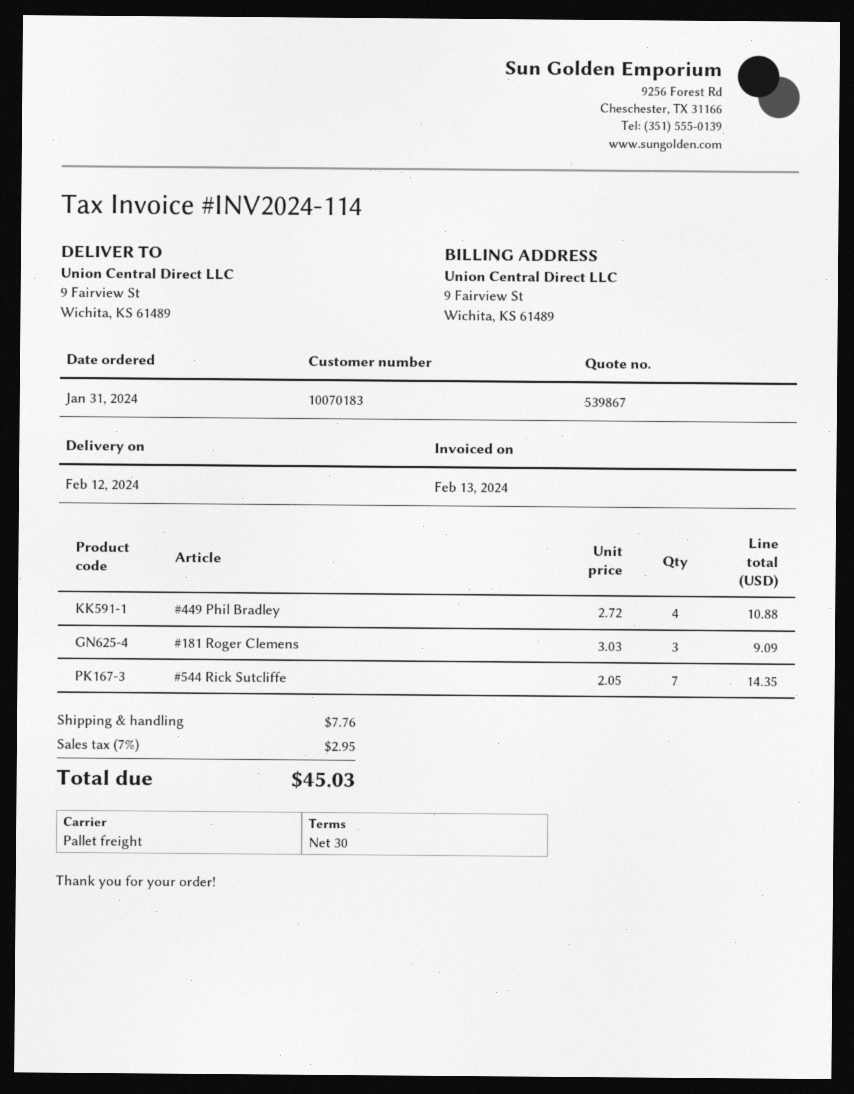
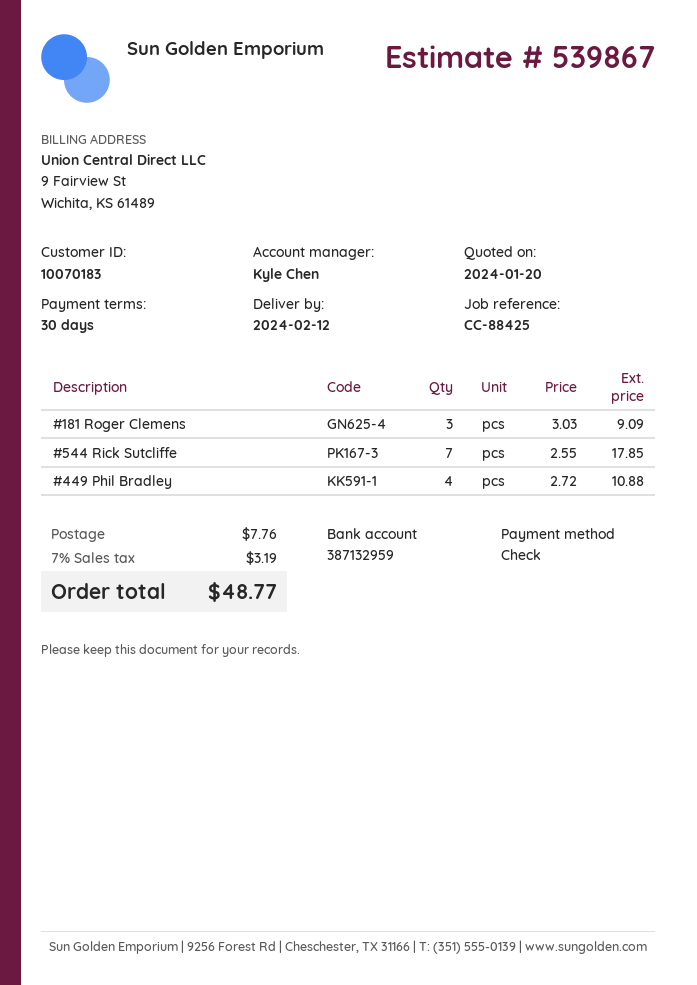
#544 Rick Sutcliffe: 7 x 2.05 = 14.35 -> 7 x 2.55 = 17.85
tax: 7% = 2.95 -> 7% = 3.19
total: 45.03 -> 48.77

